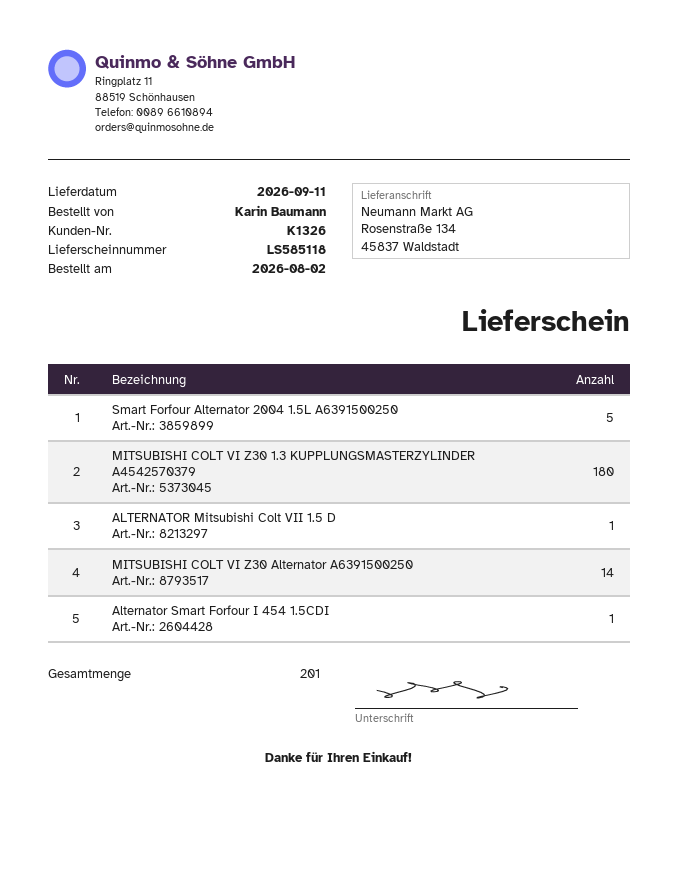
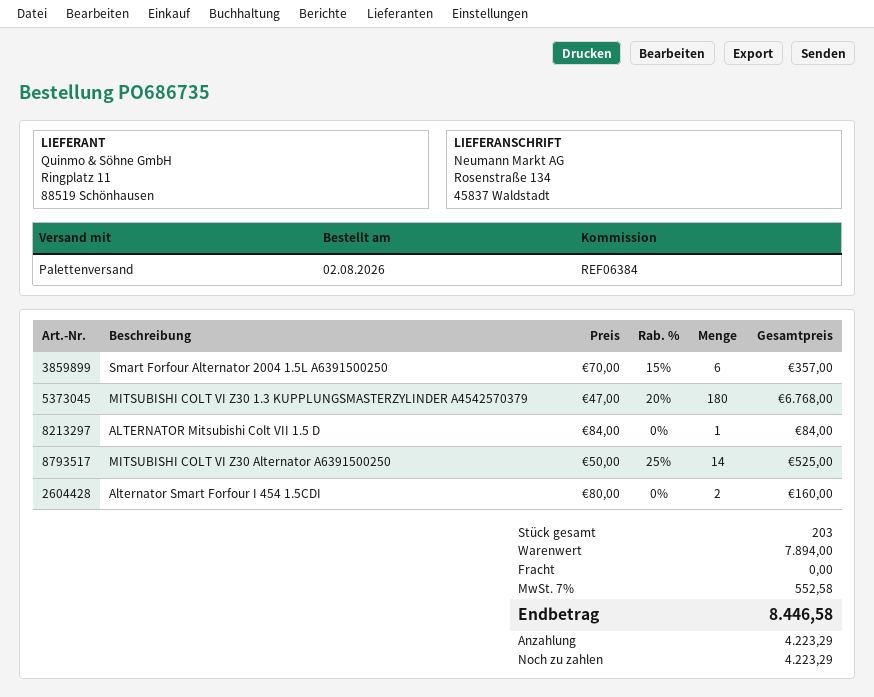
Smart Forfour Alternator 2004 1.5L A6391500250: 5 -> 6
Alternator Smart Forfour I 454 1.5CDI: 1 -> 2
total quantity: 201 -> 203

